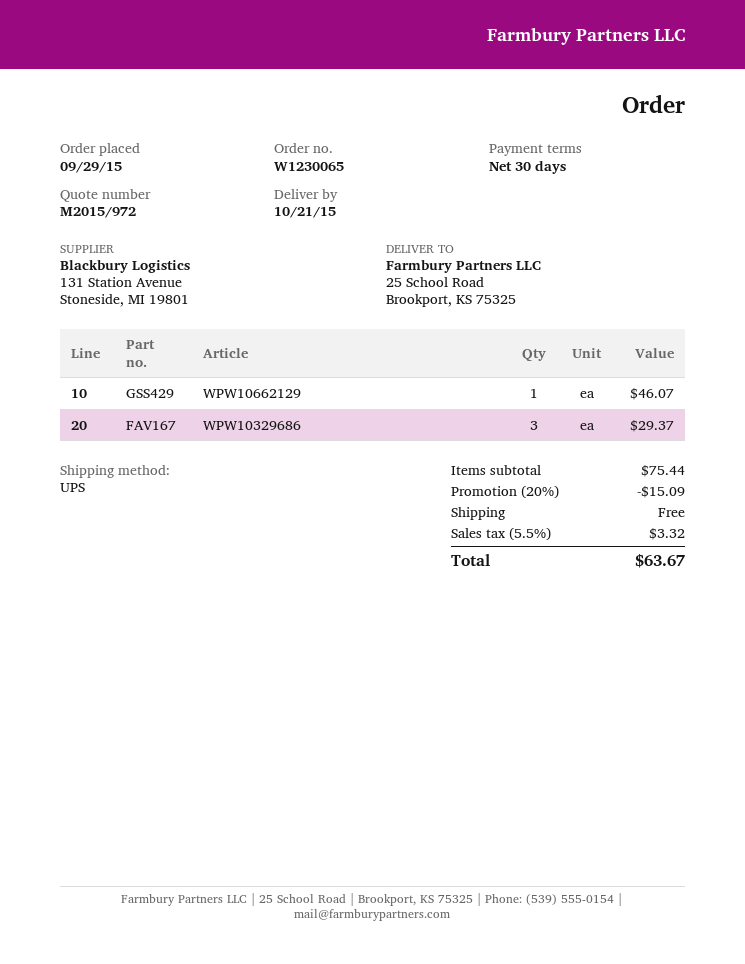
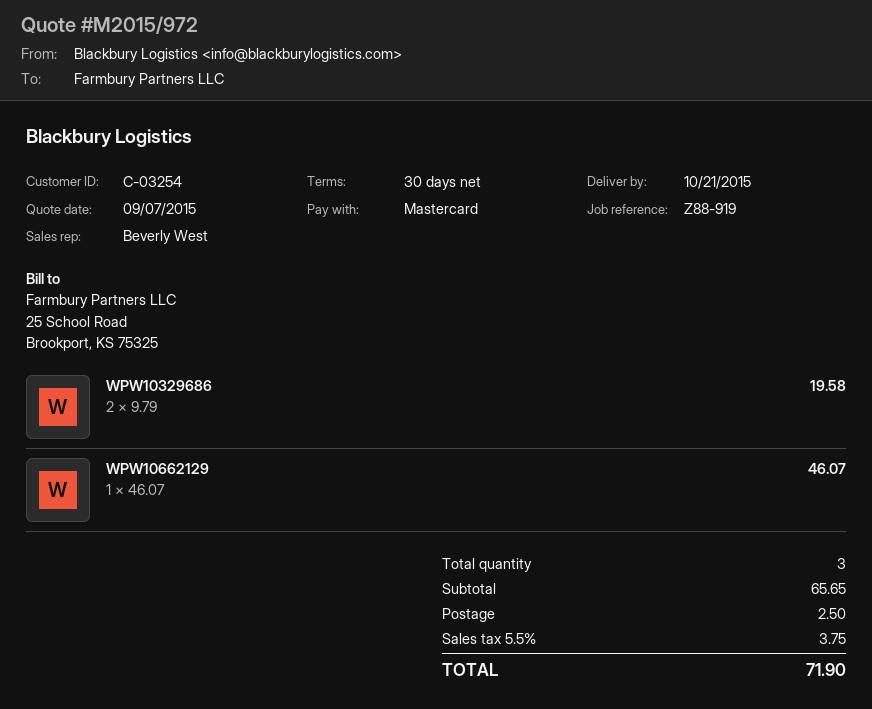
WPW10329686: 3 for 29.37 -> 2 for 19.58
subtotal: 75.44 -> 65.65
discount: 20% = 15.09 -> none
shipping: 0.00 -> 2.50
tax: 5.5% = 3.32 -> 5.5% = 3.75
total: 63.67 -> 71.90

